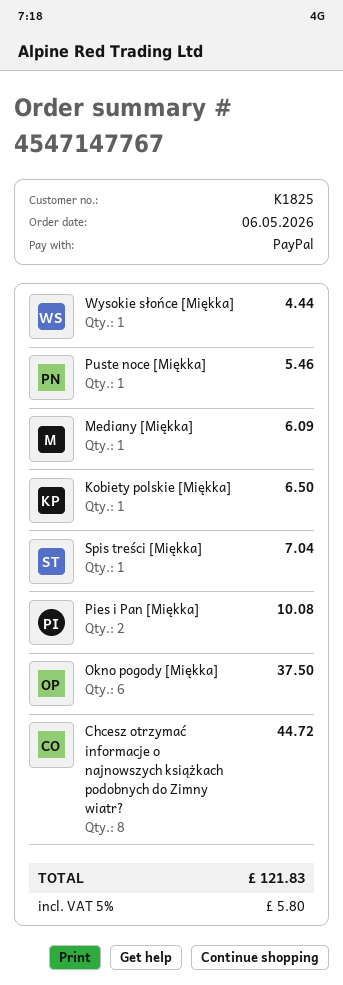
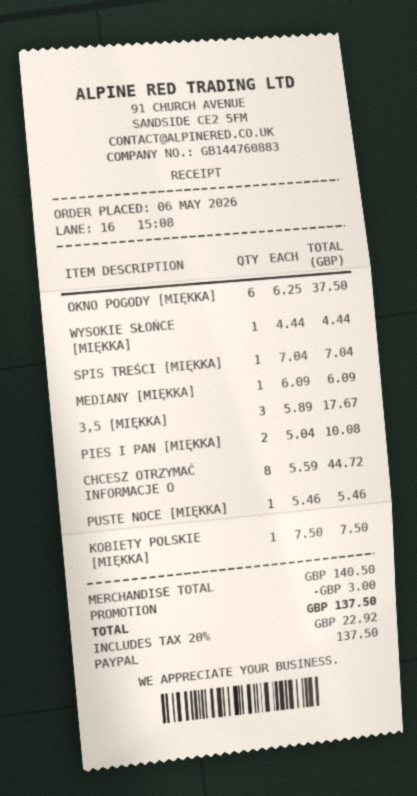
Kobiety polskie [Miękka]: 1 for 6.50 -> 1 for 7.50
3,5 [MIĘKKA]: none -> 3 for 17.67
discount: none -> 3.00
tax: 5% = 5.80 -> 20% = 22.92
total: 121.83 -> 137.50

